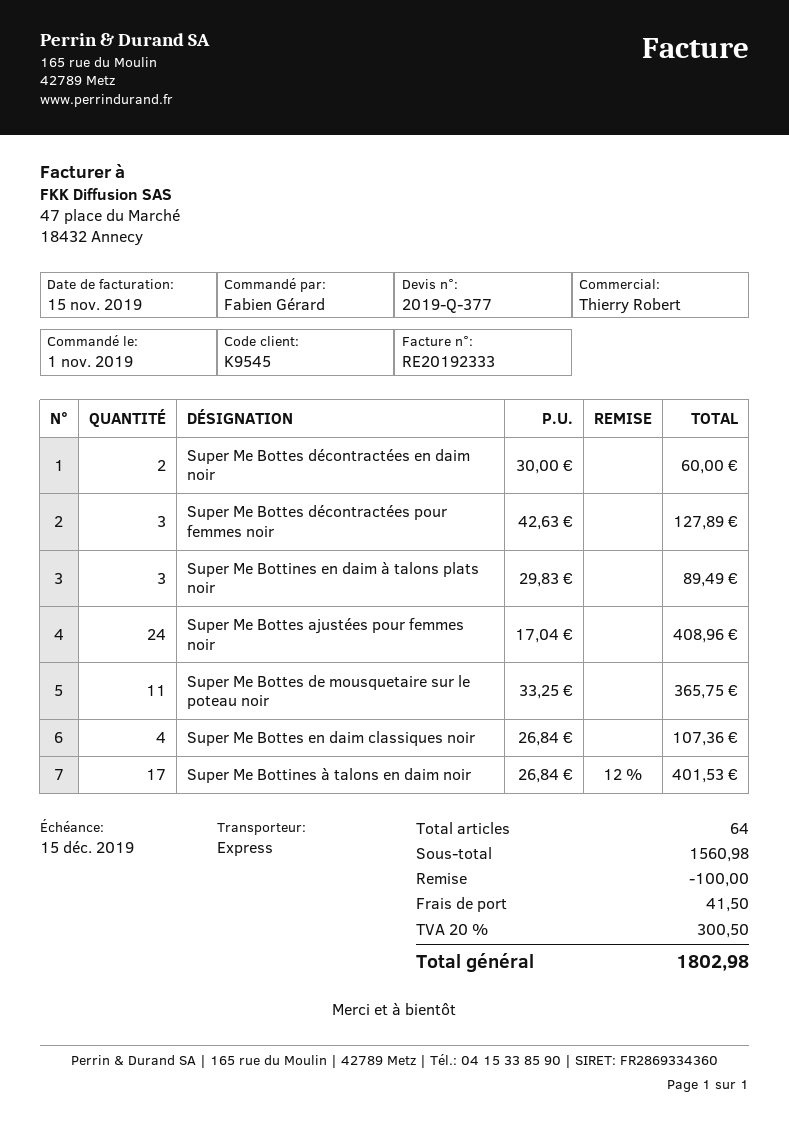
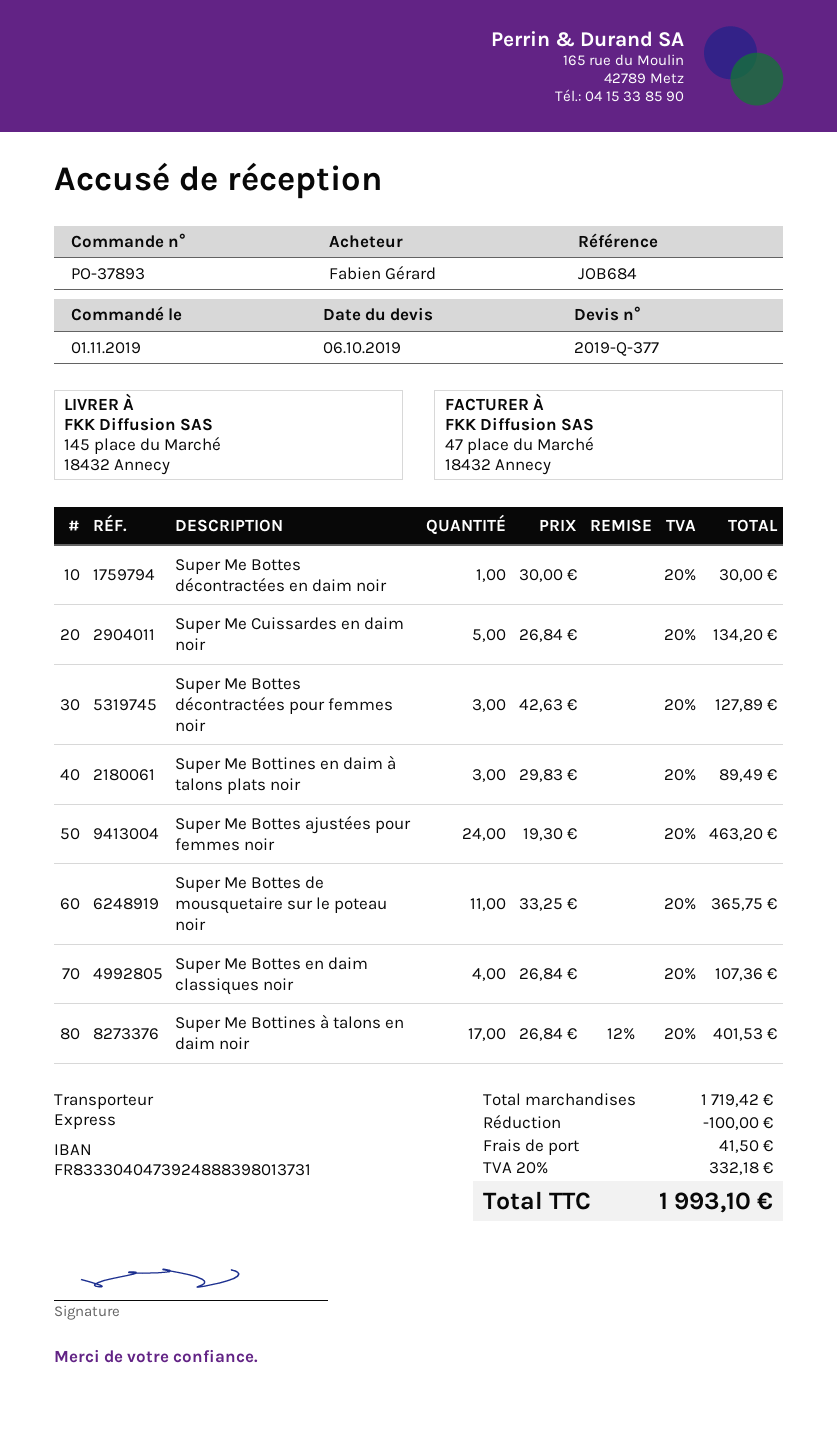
Super Me Bottes décontractées en daim noir: 2 x 30.00 = 60.00 -> 1 x 30.00 = 30.00
Super Me Bottes ajustées pour femmes noir: 24 x 17.04 = 408.96 -> 24 x 19.30 = 463.20
Super Me Cuissardes en daim noir: none -> 5 x 26.84 = 134.20
subtotal: 1560.98 -> 1719.42
tax: 20% = 300.50 -> 20% = 332.18
total: 1802.98 -> 1993.10

